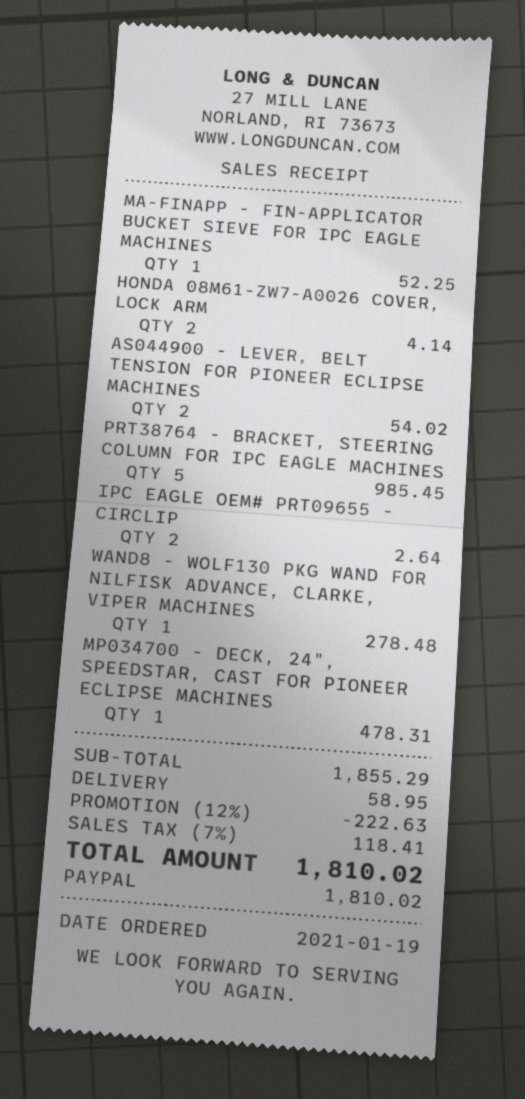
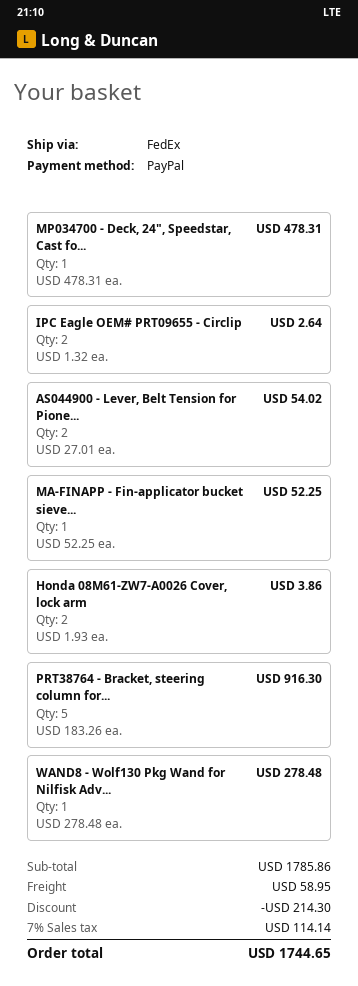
HONDA 08M61-ZW7-A0026 COVER, LOCK ARM: 2 for 4.14 -> 2 for 3.86
PRT38764 - BRACKET, STEERING COLUMN FOR IPC EAGLE MACHINES: 5 for 985.45 -> 5 for 916.30
subtotal: 1855.29 -> 1785.86
discount: 222.63 -> 214.30
tax: 7% = 118.41 -> 7% = 114.14
total: 1810.02 -> 1744.65

